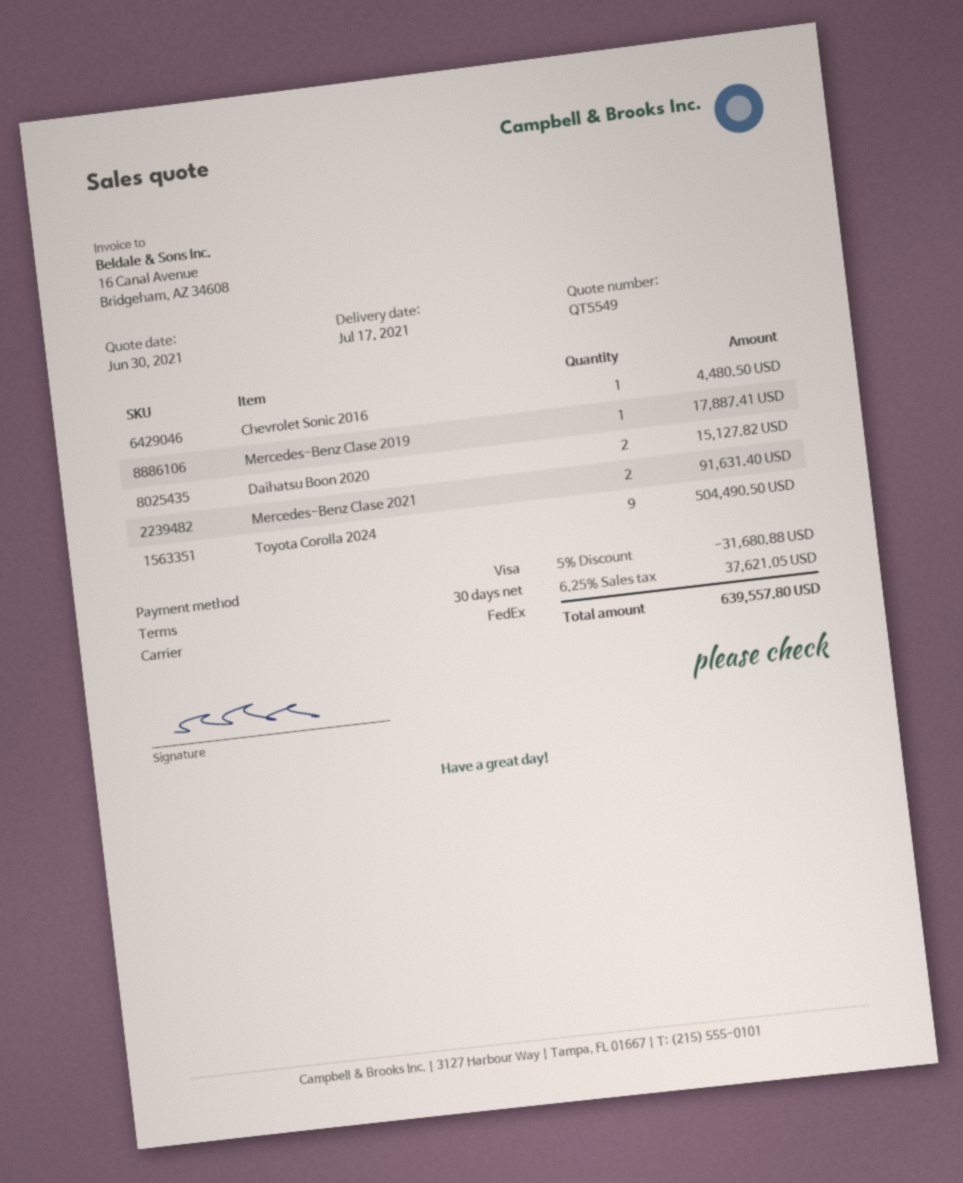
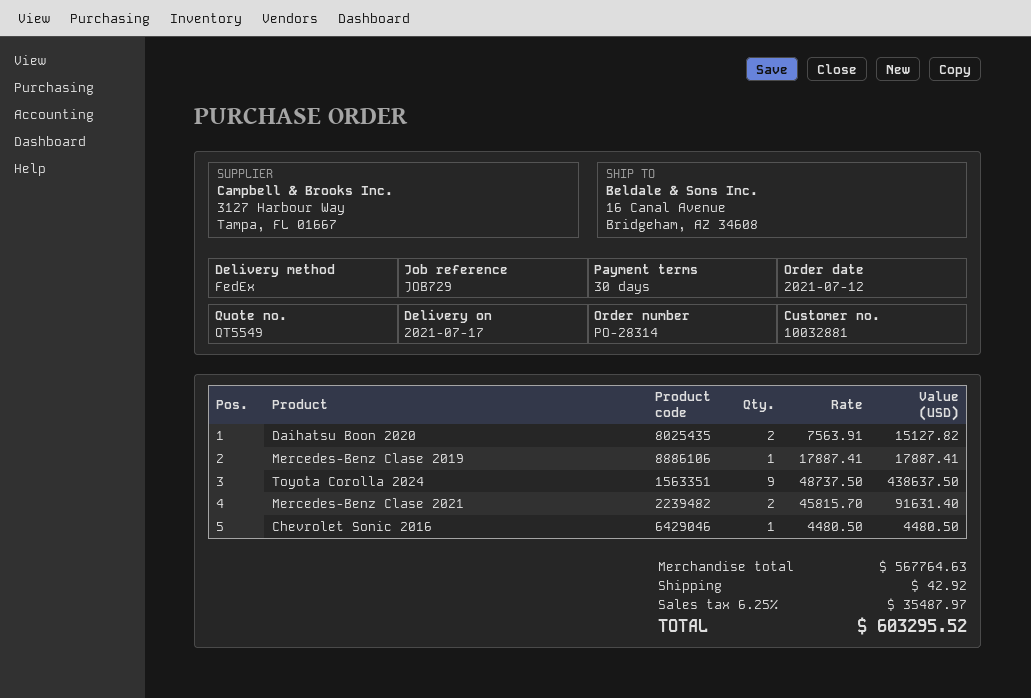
Toyota Corolla 2024: 9 for 504490.50 -> 9 for 438637.50
discount: 5% = 31680.88 -> none
shipping: none -> 42.92
tax: 6.25% = 37621.05 -> 6.25% = 35487.97
total: 639557.80 -> 603295.52

